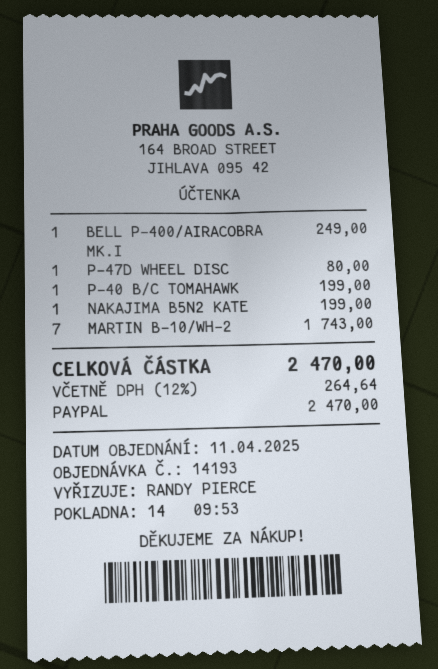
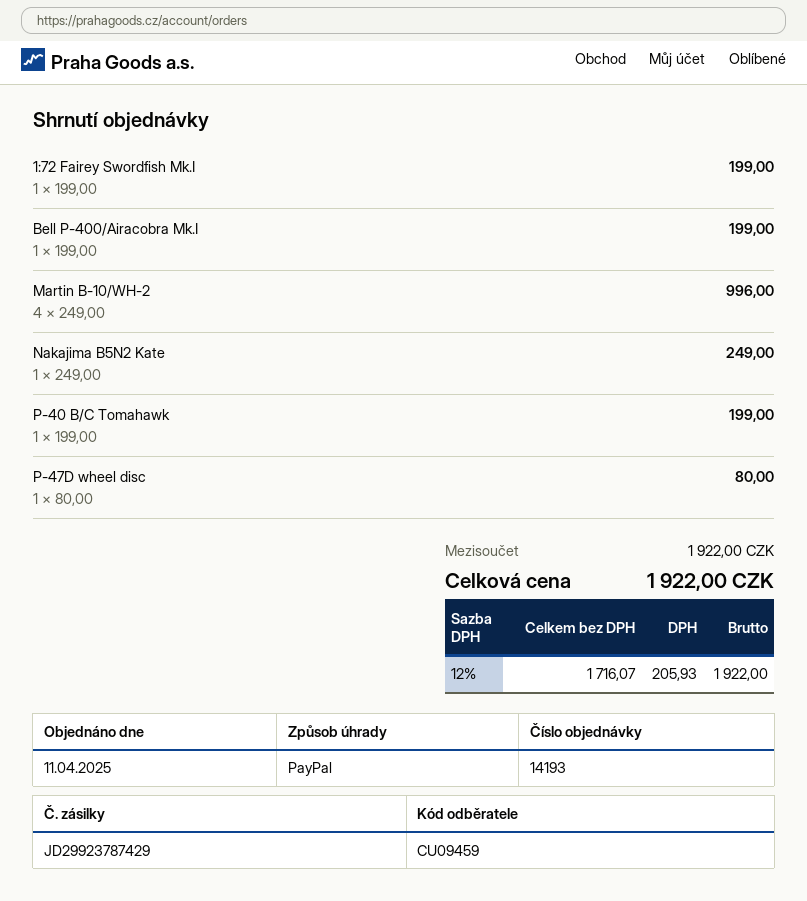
BELL P-400/AIRACOBRA MK.I: 1 for 249.00 -> 1 for 199.00
NAKAJIMA B5N2 KATE: 1 for 199.00 -> 1 for 249.00
MARTIN B-10/WH-2: 7 for 1743.00 -> 4 for 996.00
1:72 Fairey Swordfish Mk.I: none -> 1 for 199.00
tax: 12% = 264.64 -> 12% = 205.93
total: 2470.00 -> 1922.00

